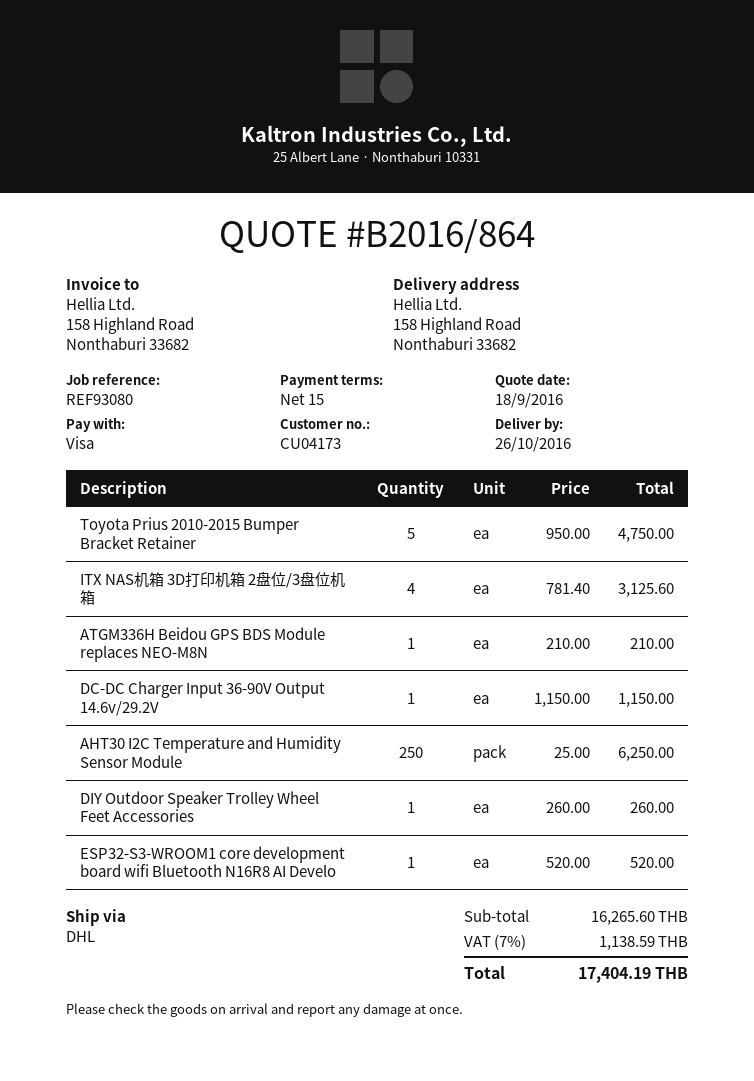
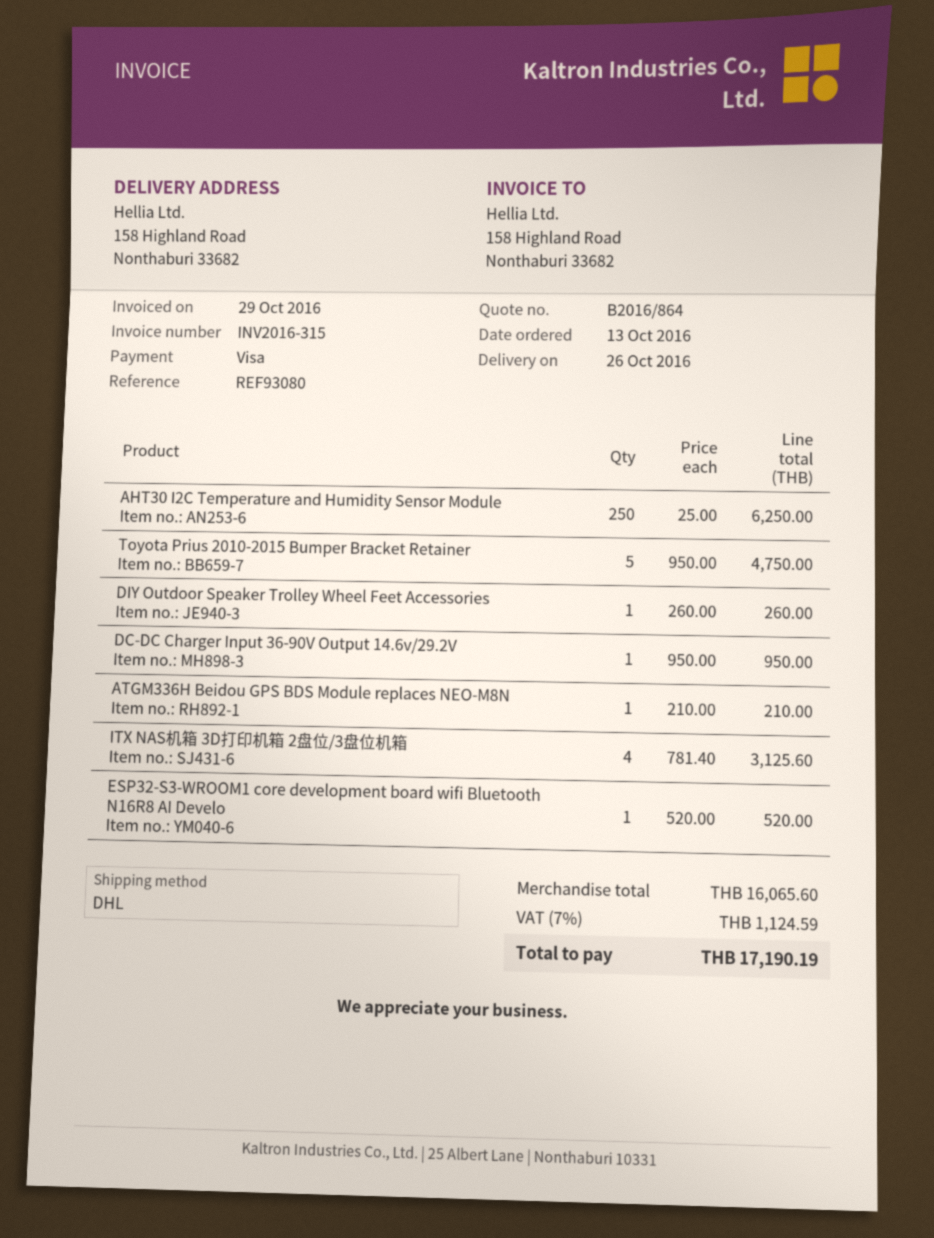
DC-DC Charger Input 36-90V Output 14.6v/29.2V: 1 x 1150.00 = 1150.00 -> 1 x 950.00 = 950.00
subtotal: 16265.60 -> 16065.60
tax: 7% = 1138.59 -> 7% = 1124.59
total: 17404.19 -> 17190.19

